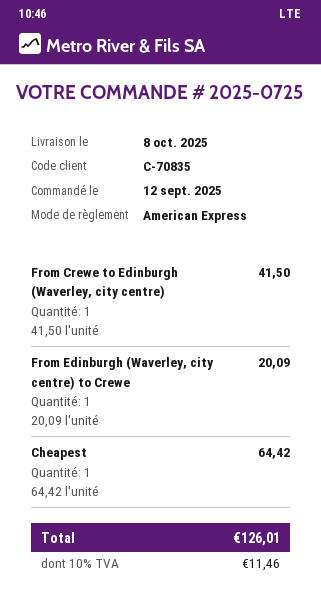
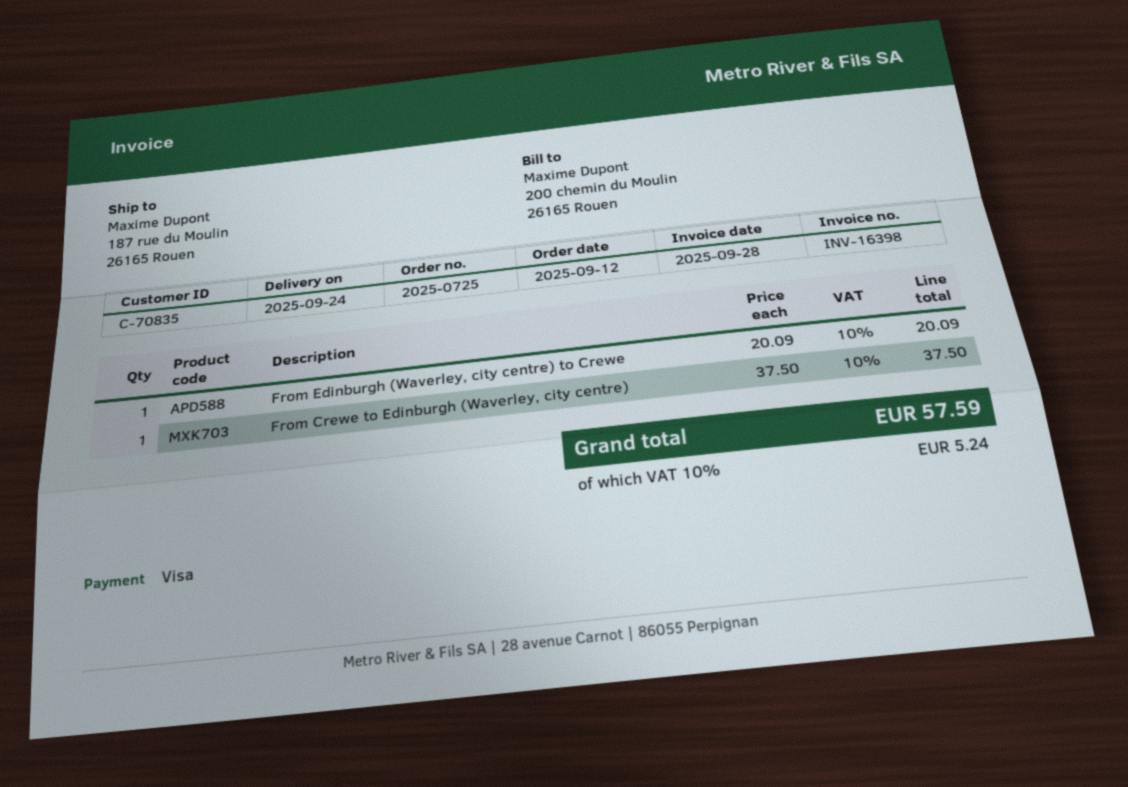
delivery date: 2025-10-08 -> 2025-09-24
payment method: American Express -> Visa
From Crewe to Edinburgh (Waverley, city centre): 1 x 41.50 = 41.50 -> 1 x 37.50 = 37.50
Cheapest: 1 x 64.42 = 64.42 -> none
tax: 10% = 11.46 -> 10% = 5.24
total: 126.01 -> 57.59

